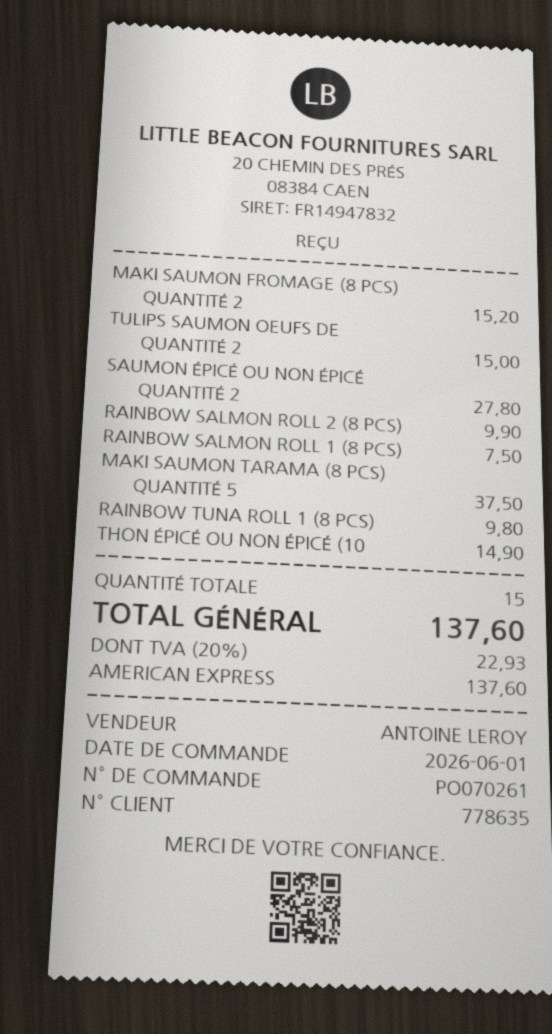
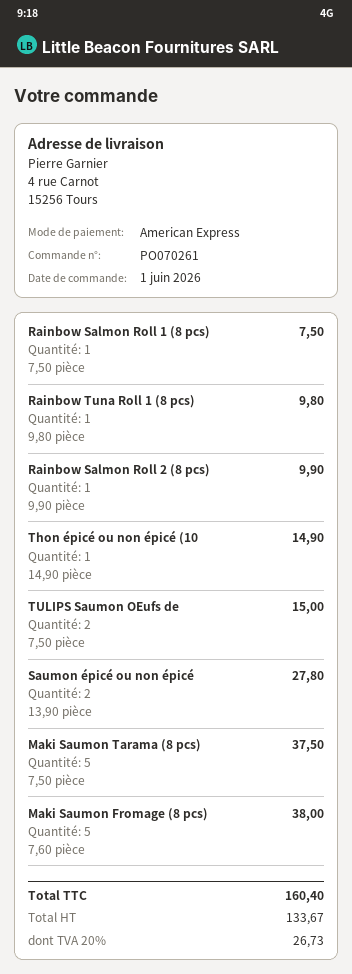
MAKI SAUMON FROMAGE (8 PCS): 2 for 15.20 -> 5 for 38.00
tax: 20% = 22.93 -> 20% = 26.73
total: 137.60 -> 160.40

